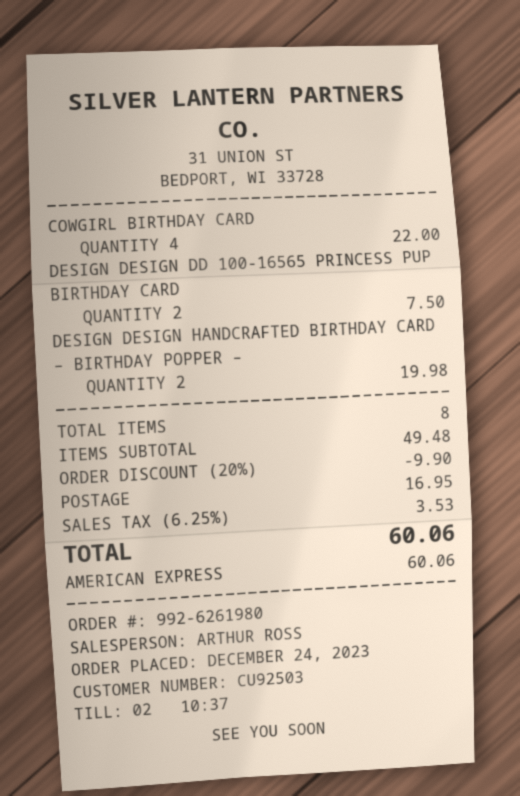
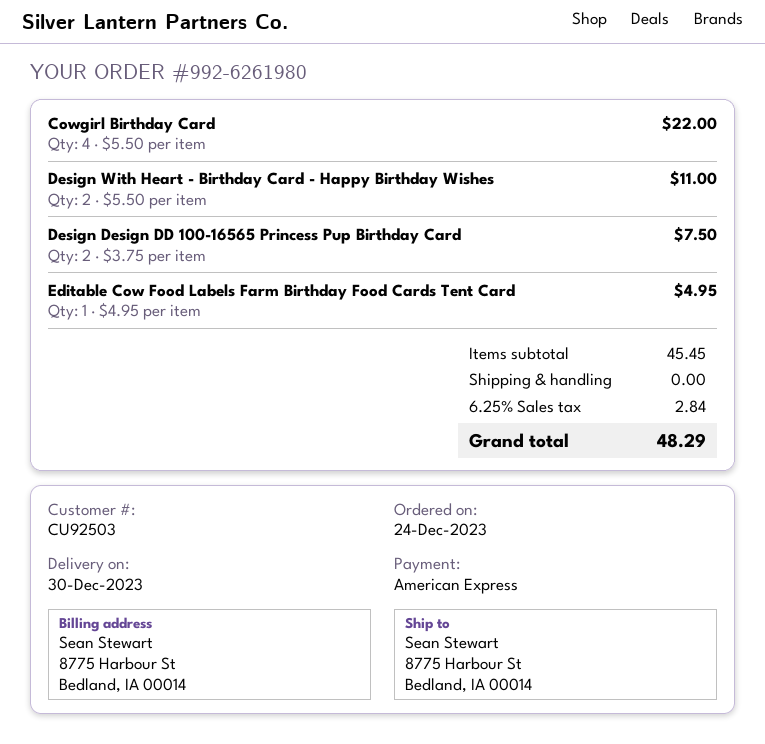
DESIGN DESIGN HANDCRAFTED BIRTHDAY CARD – BIRTHDAY POPPER –: 2 for 19.98 -> none
Design With Heart - Birthday Card - Happy Birthday Wishes: none -> 2 for 11.00
Editable Cow Food Labels Farm Birthday Food Cards Tent Card: none -> 1 for 4.95
subtotal: 49.48 -> 45.45
discount: 20% = 9.90 -> none
shipping: 16.95 -> 0.00
tax: 6.25% = 3.53 -> 6.25% = 2.84
total: 60.06 -> 48.29

